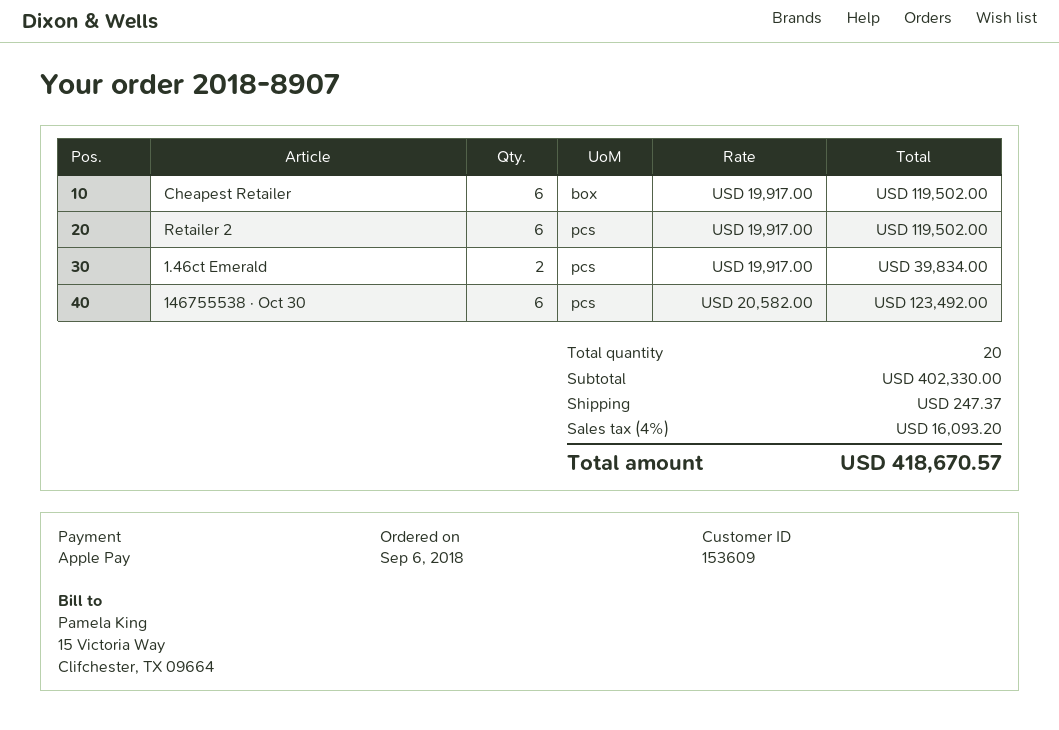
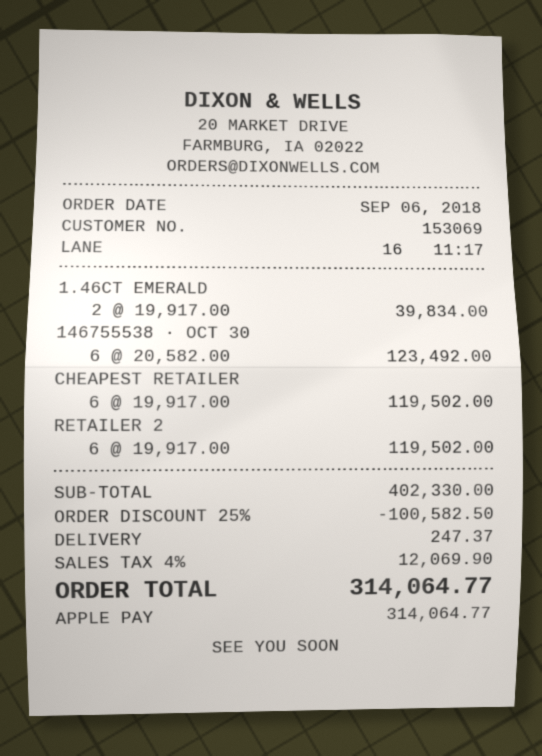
customer number: 153609 -> 153069
discount: none -> 25% = 100582.50
tax: 4% = 16093.20 -> 4% = 12069.90
total: 418670.57 -> 314064.77

